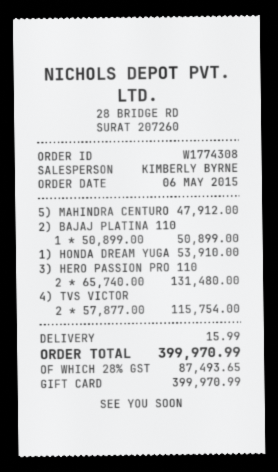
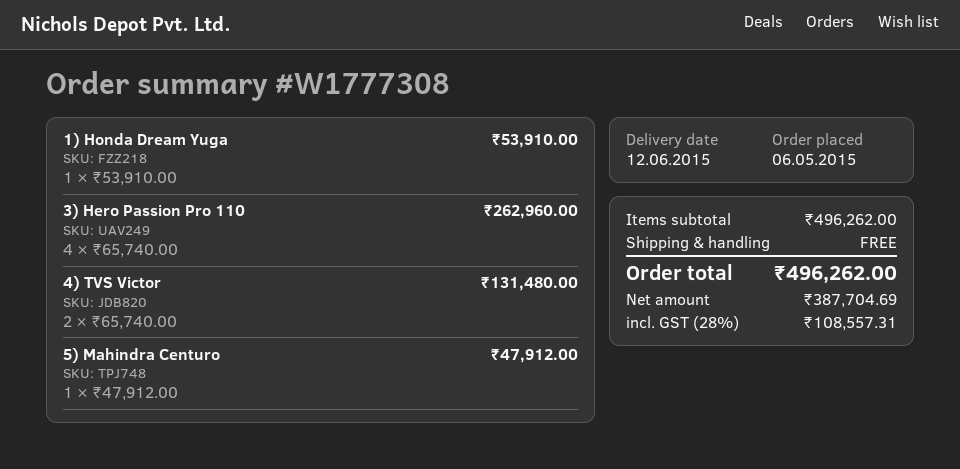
order number: W1774308 -> W1777308
2) BAJAJ PLATINA 110: 1 x 50899.00 = 50899.00 -> none
3) HERO PASSION PRO 110: 2 x 65740.00 = 131480.00 -> 4 x 65740.00 = 262960.00
4) TVS VICTOR: 2 x 57877.00 = 115754.00 -> 2 x 65740.00 = 131480.00
shipping: 15.99 -> 0.00
tax: 28% = 87493.65 -> 28% = 108557.31
total: 399970.99 -> 496262.00

